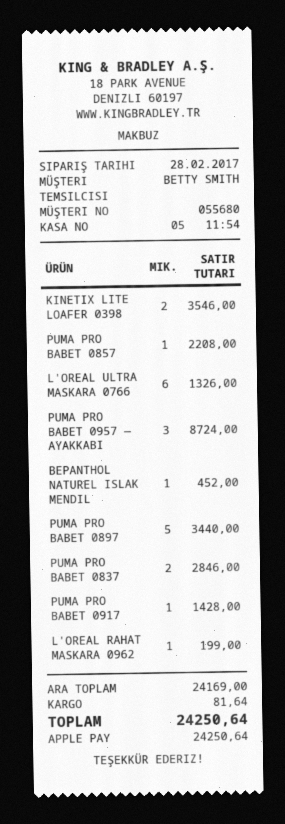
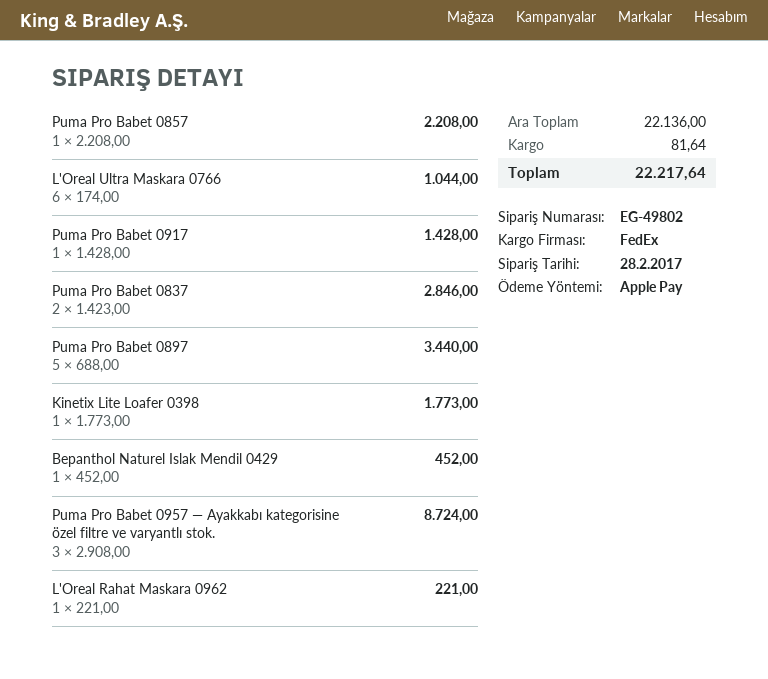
KINETIX LITE LOAFER 0398: 2 for 3546.00 -> 1 for 1773.00
L'OREAL ULTRA MASKARA 0766: 6 for 1326.00 -> 6 for 1044.00
L'OREAL RAHAT MASKARA 0962: 1 for 199.00 -> 1 for 221.00
subtotal: 24169.00 -> 22136.00
total: 24250.64 -> 22217.64

